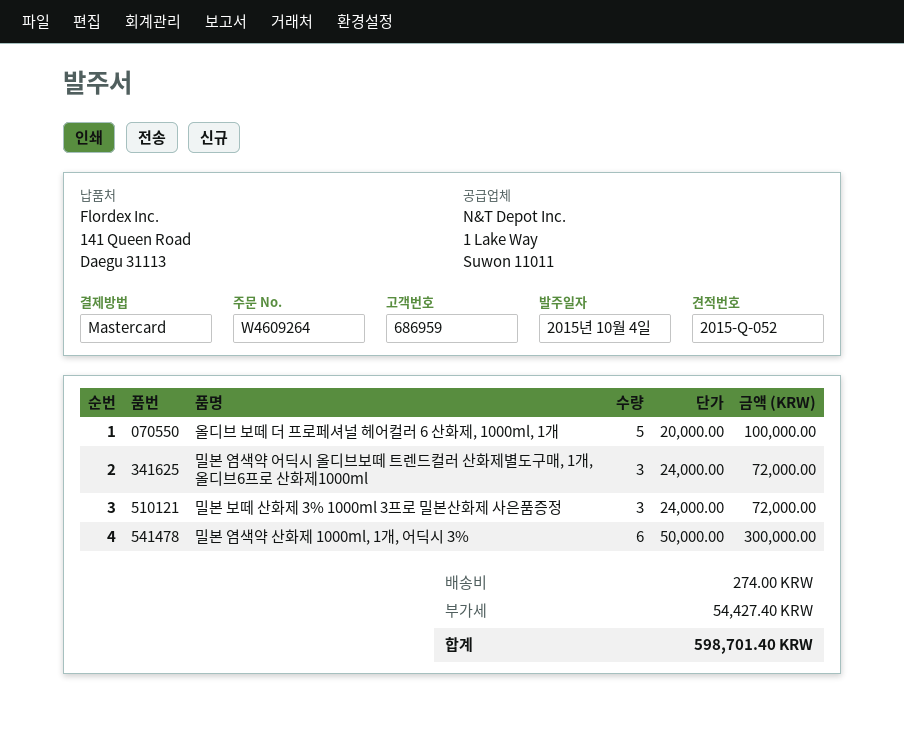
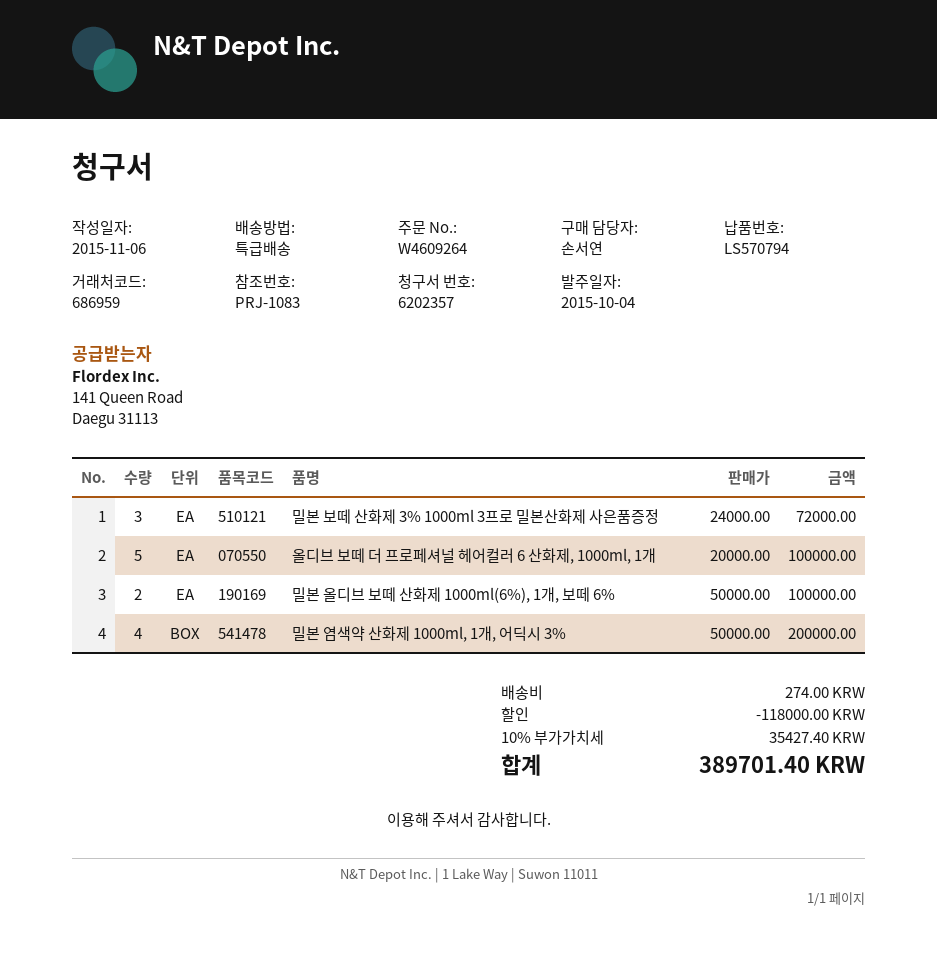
밀본 염색약 어딕시 올디브보떼 트렌드컬러 산화제별도구매, 1개, 올디브6프로 산화제1000ml: 3 x 24000.00 = 72000.00 -> none
밀본 염색약 산화제 1000ml, 1개, 어딕시 3%: 6 x 50000.00 = 300000.00 -> 4 x 50000.00 = 200000.00
밀본 올디브 보떼 산화제 1000ml(6%), 1개, 보떼 6%: none -> 2 x 50000.00 = 100000.00
discount: none -> 118000.00
tax: 54427.40 -> 35427.40
total: 598701.40 -> 389701.40

